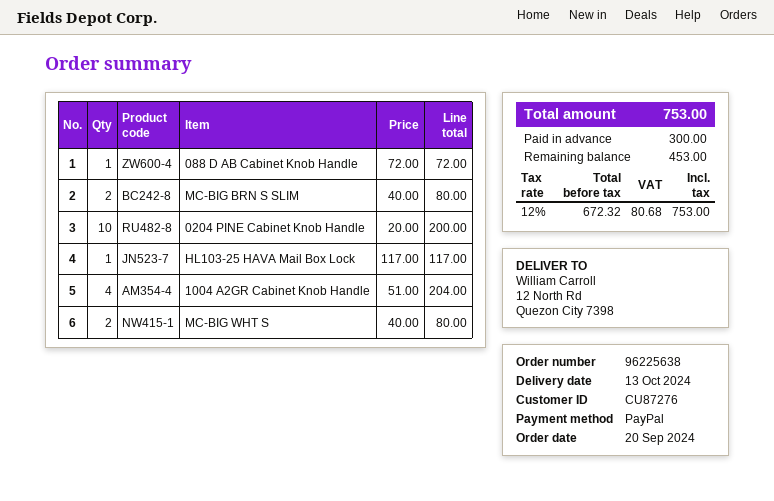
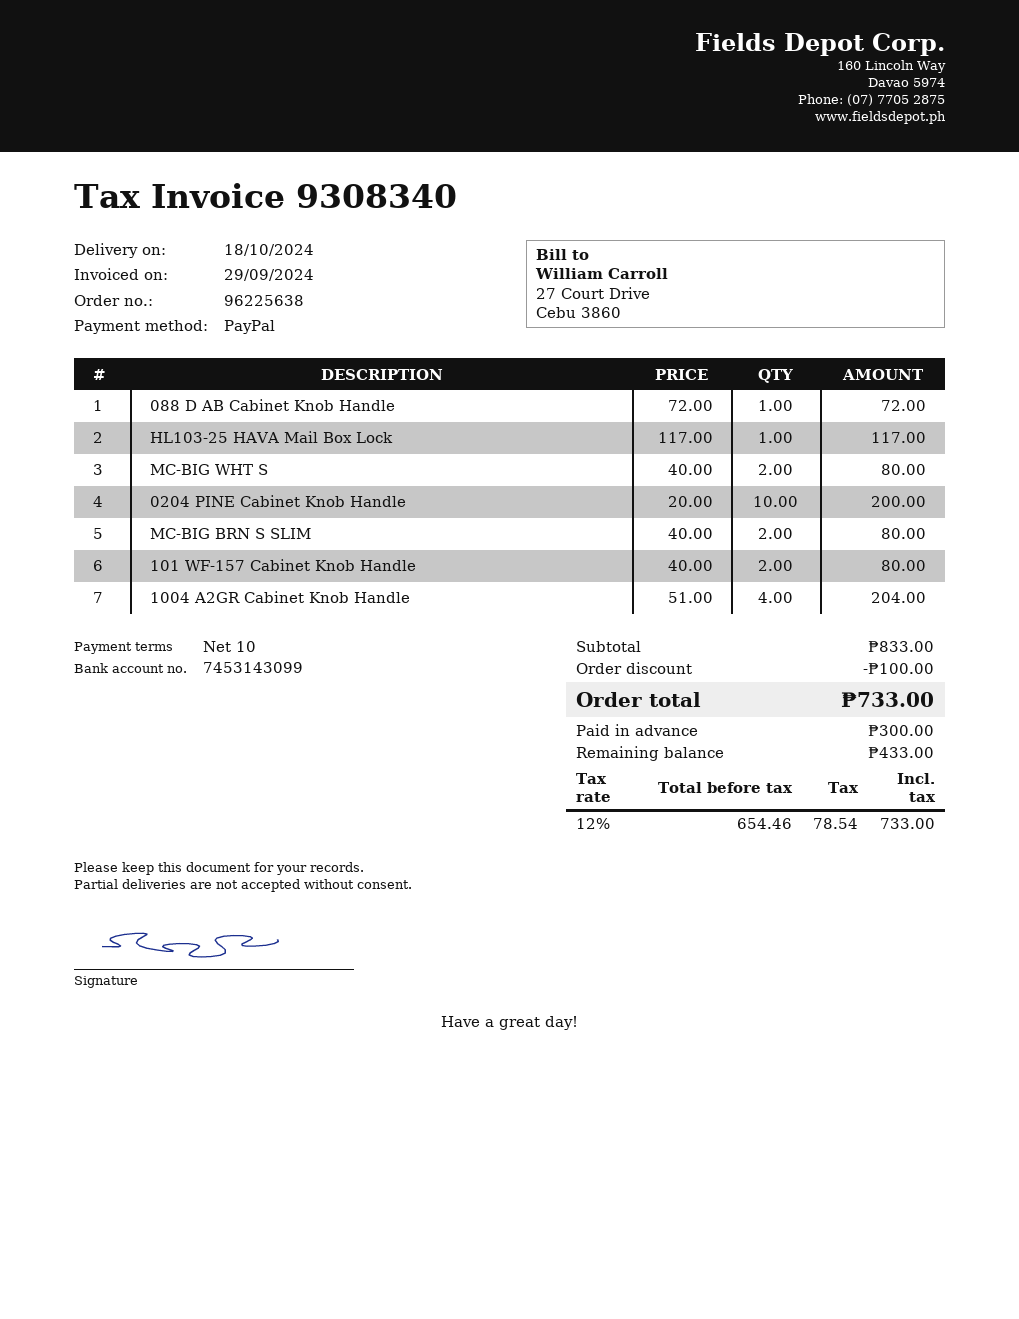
delivery date: 2024-10-13 -> 2024-10-18
101 WF-157 Cabinet Knob Handle: none -> 2 x 40.00 = 80.00
discount: none -> 100.00
net: 672.32 -> 654.46
tax: 12% = 80.68 -> 12% = 78.54
total: 753.00 -> 733.00
balance: 453.00 -> 433.00

